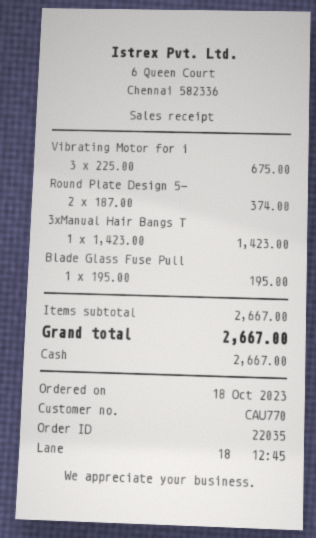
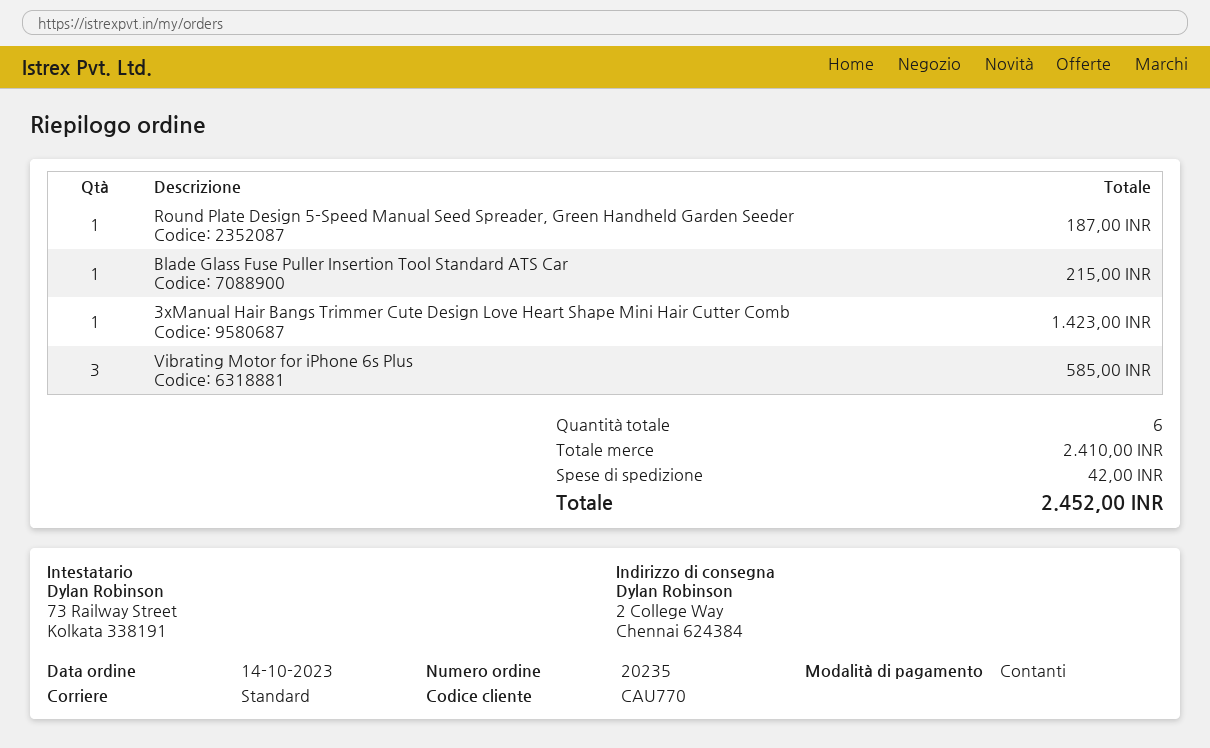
order number: 22035 -> 20235
order date: 2023-10-18 -> 2023-10-14
Vibrating Motor for i: 3 for 675.00 -> 3 for 585.00
Round Plate Design 5-: 2 for 374.00 -> 1 for 187.00
Blade Glass Fuse Pull: 1 for 195.00 -> 1 for 215.00
subtotal: 2667.00 -> 2410.00
shipping: none -> 42.00
total: 2667.00 -> 2452.00

